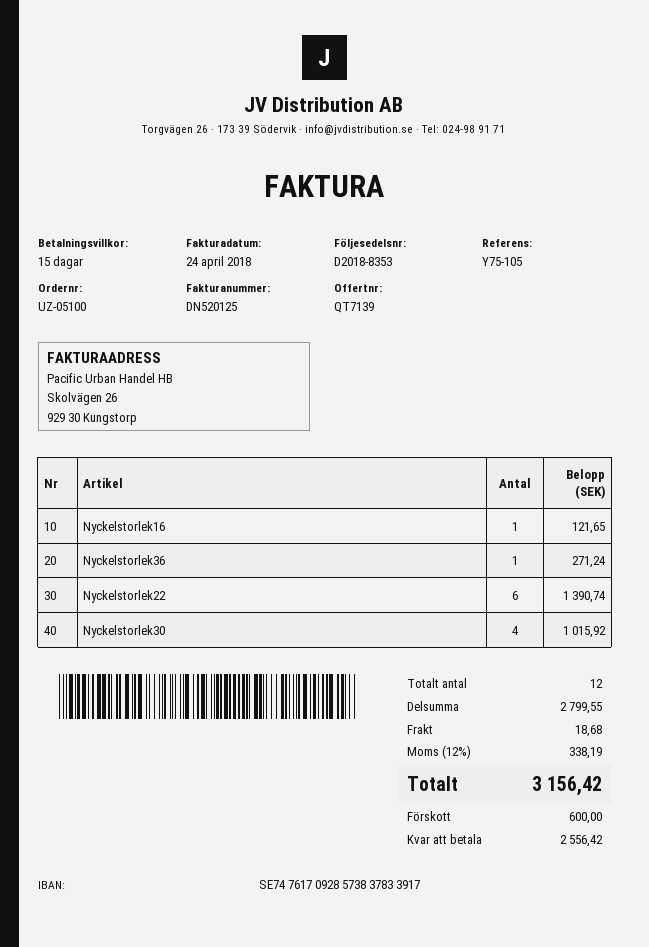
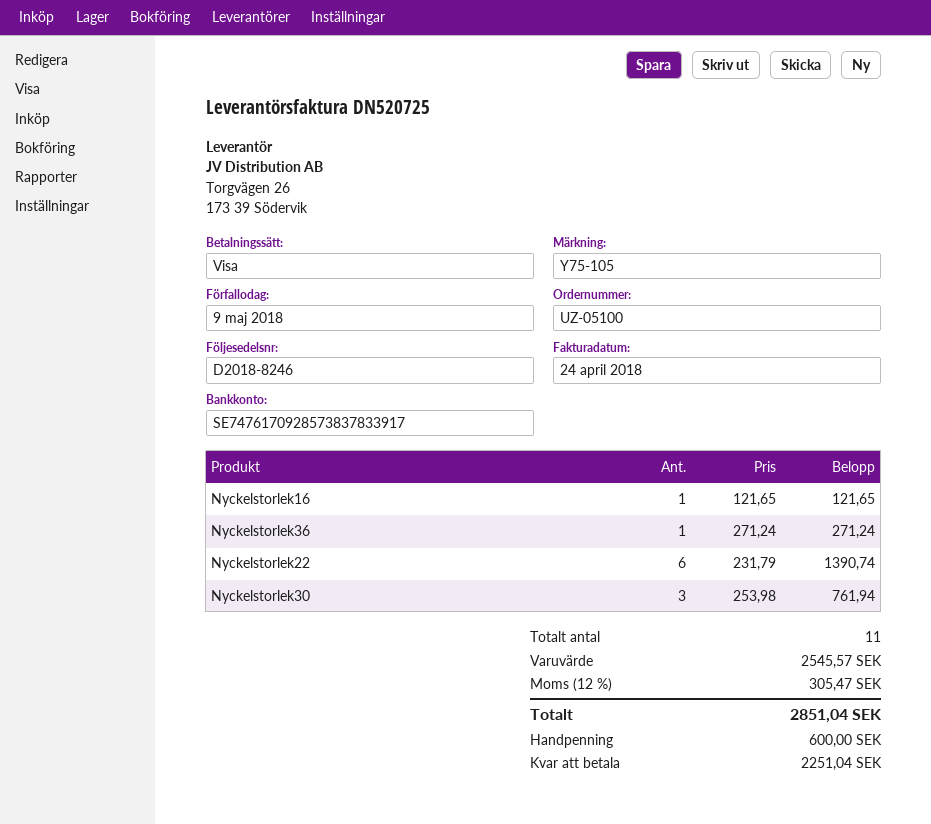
delivery note number: D2018-8353 -> D2018-8246
invoice number: DN520125 -> DN520725
Nyckelstorlek30: 4 for 1015.92 -> 3 for 761.94
total quantity: 12 -> 11
subtotal: 2799.55 -> 2545.57
shipping: 18.68 -> none
tax: 12% = 338.19 -> 12% = 305.47
total: 3156.42 -> 2851.04
balance: 2556.42 -> 2251.04

